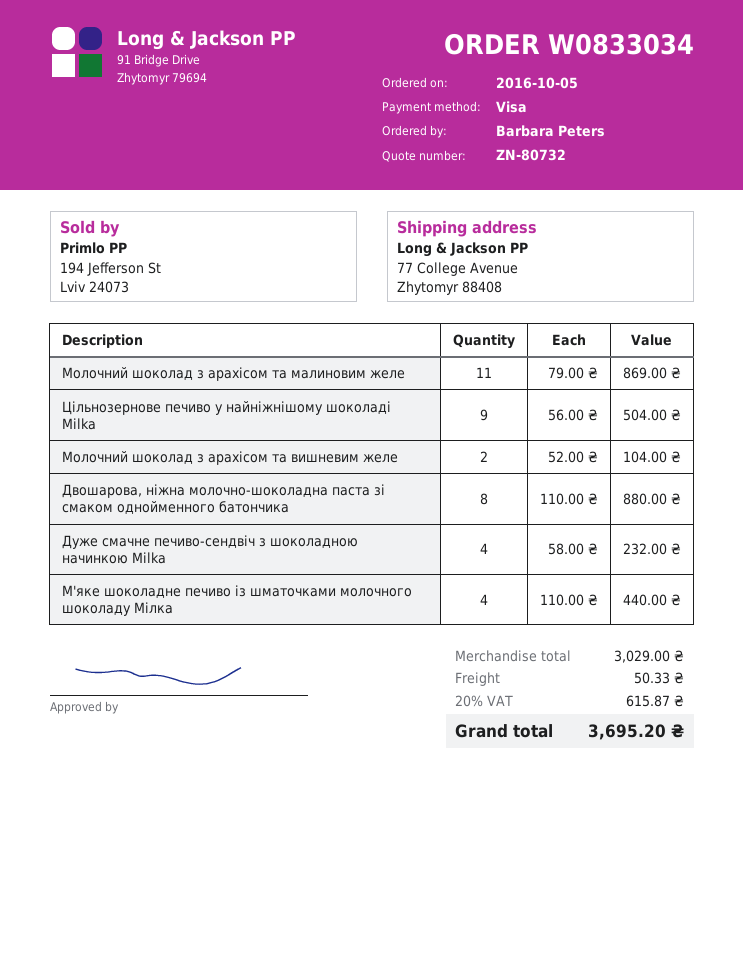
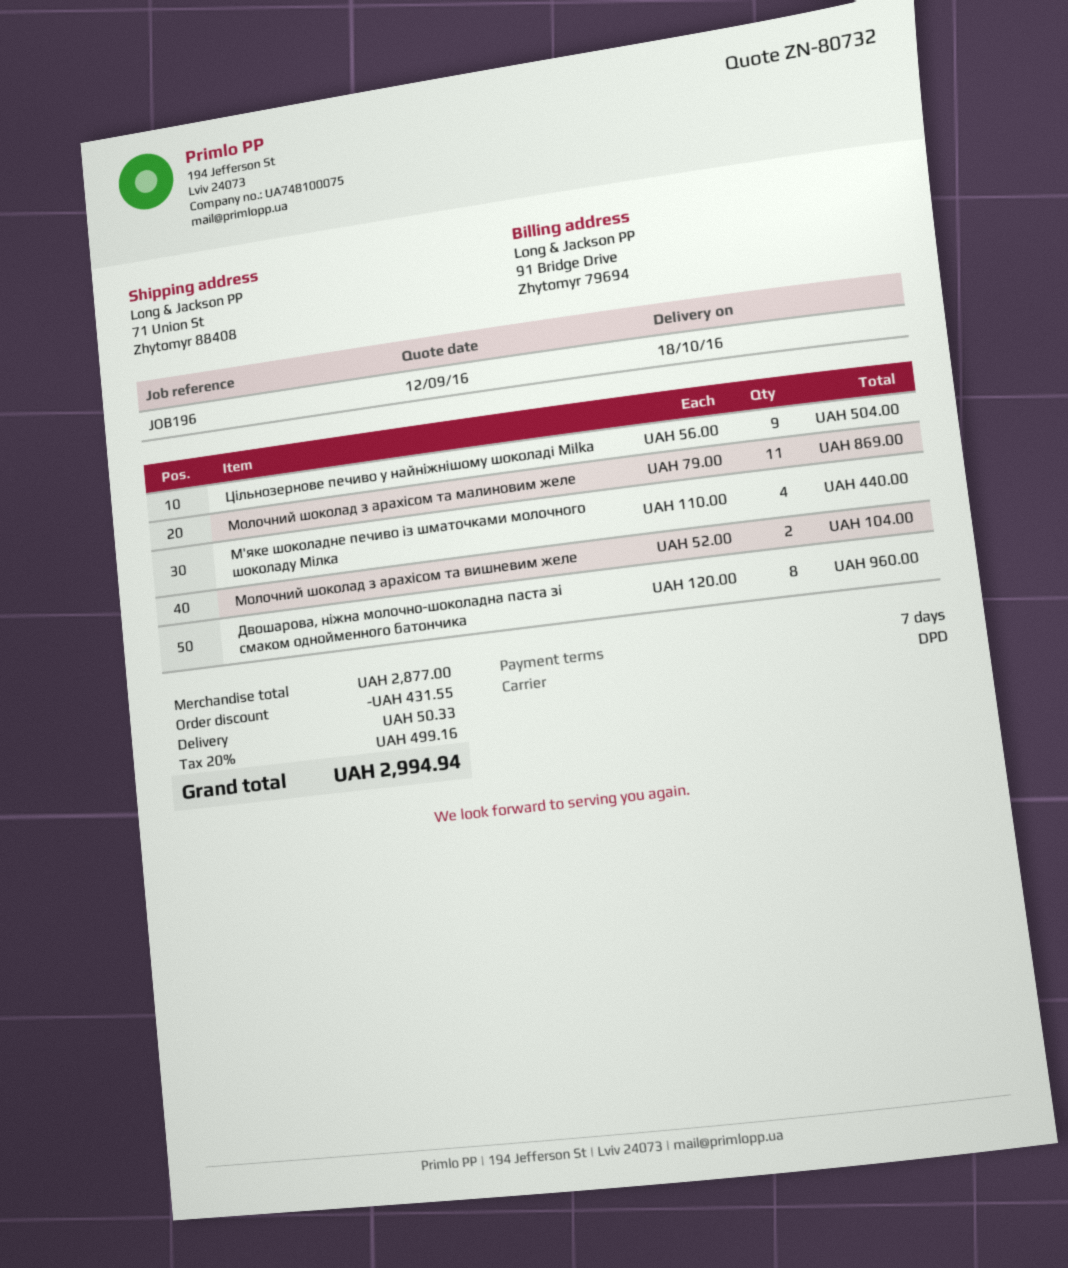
ship to: 77 College Avenue, Zhytomyr 88408 -> 71 Union St, Zhytomyr 88408
Двошарова, ніжна молочно-шоколадна паста зі смаком однойменного батончика: 8 x 110.00 = 880.00 -> 8 x 120.00 = 960.00
Дуже смачне печиво-сендвіч з шоколадною начинкою Milka: 4 x 58.00 = 232.00 -> none
subtotal: 3029.00 -> 2877.00
discount: none -> 431.55
tax: 20% = 615.87 -> 20% = 499.16
total: 3695.20 -> 2994.94

